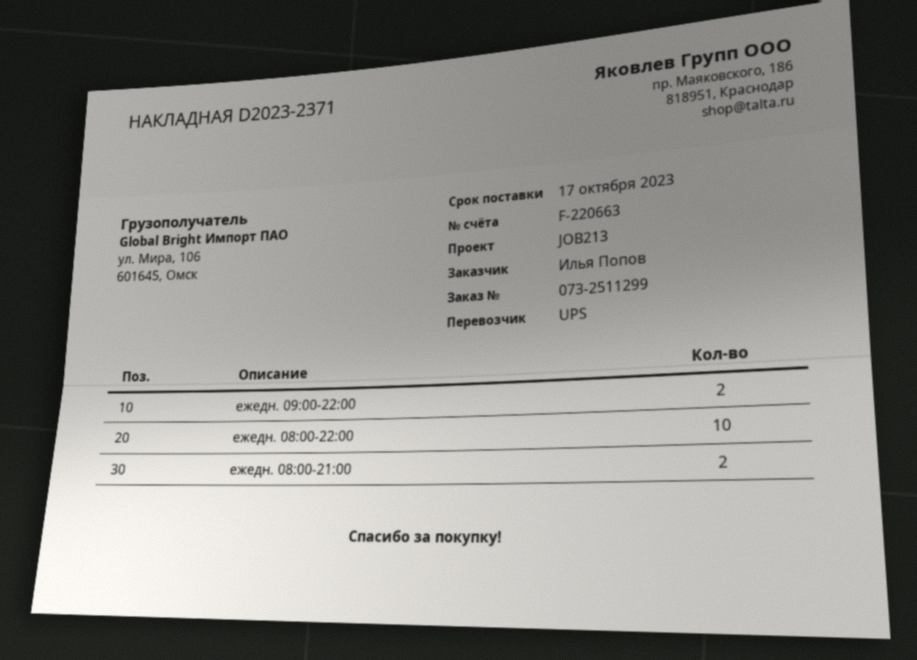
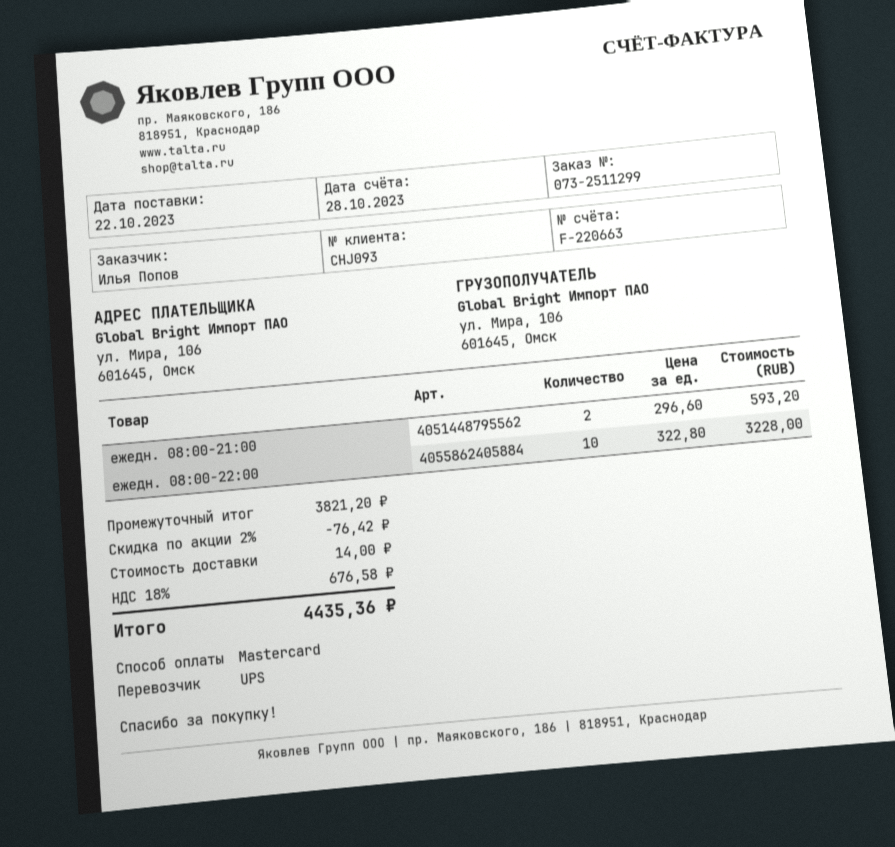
delivery date: 2023-10-17 -> 2023-10-22
ежедн. 09:00-22:00: 2 -> none

